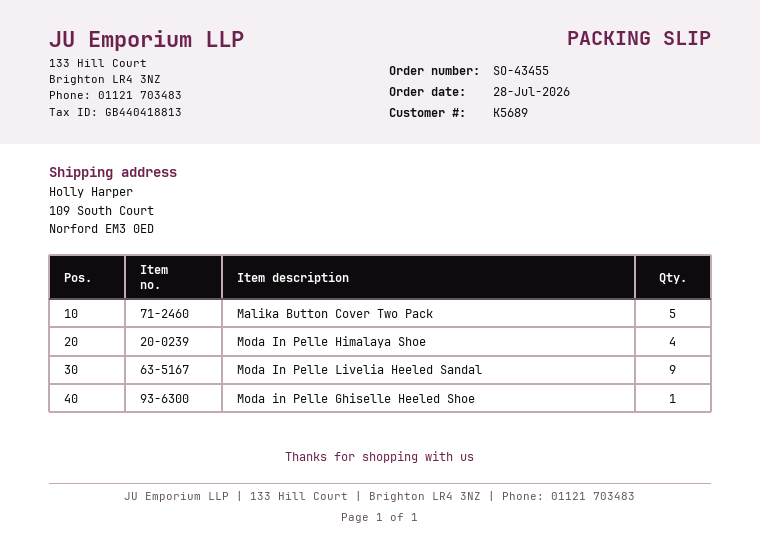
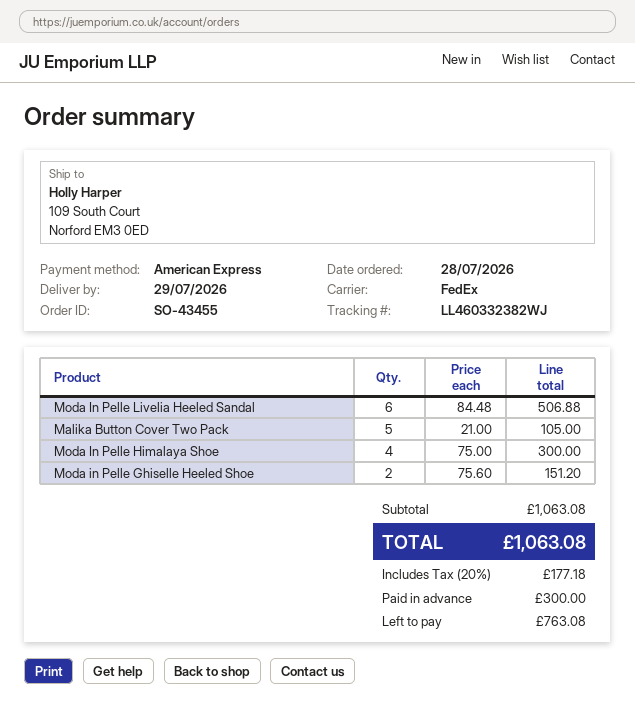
Moda In Pelle Livelia Heeled Sandal: 9 -> 6
Moda in Pelle Ghiselle Heeled Shoe: 1 -> 2

